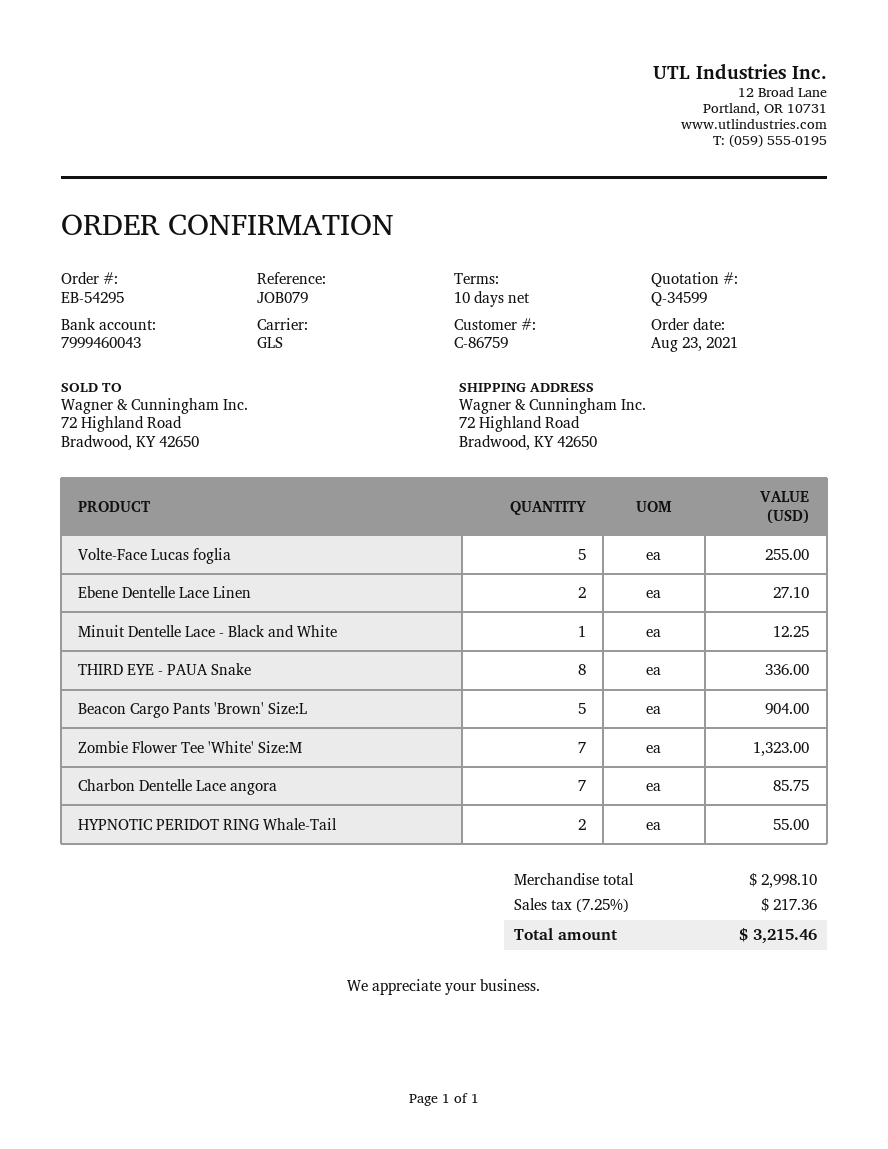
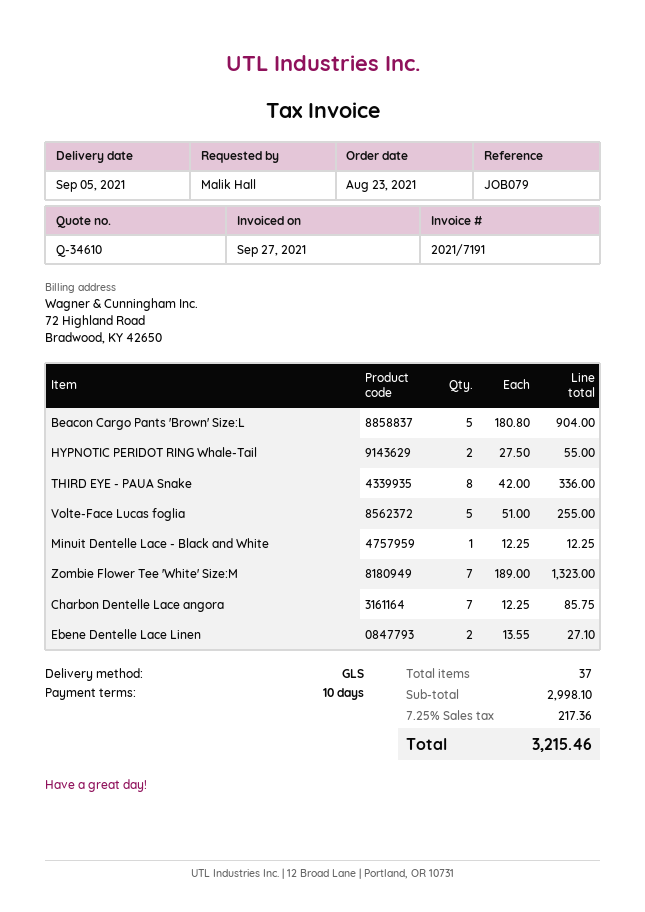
quote number: Q-34599 -> Q-34610

